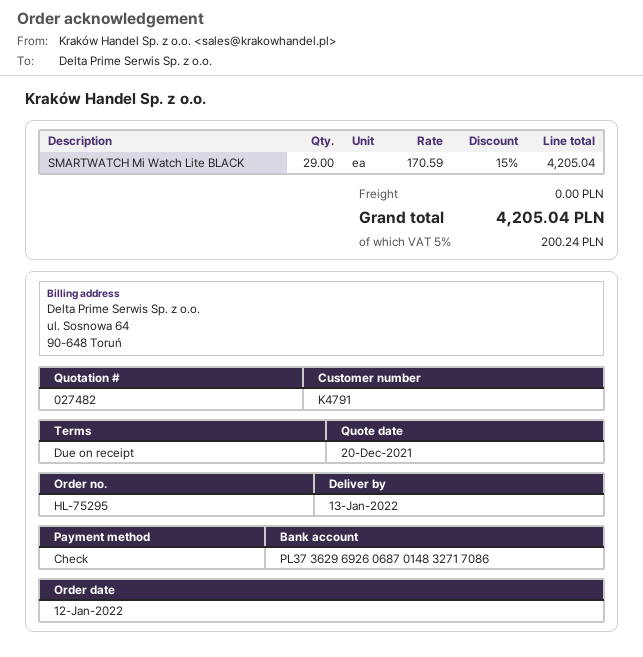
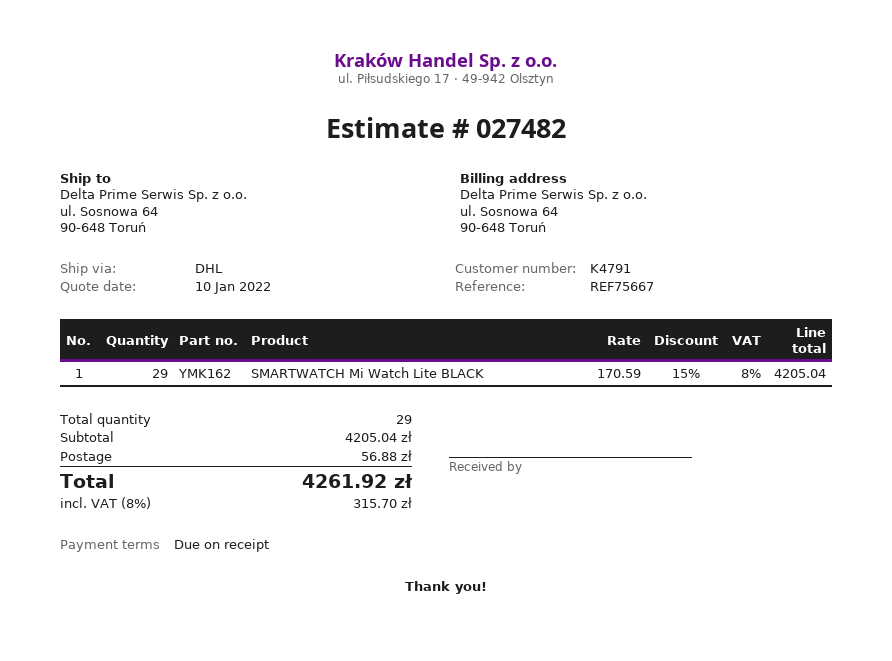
quote date: 2021-12-20 -> 2022-01-10
shipping: 0.00 -> 56.88
tax: 5% = 200.24 -> 8% = 315.70
total: 4205.04 -> 4261.92

